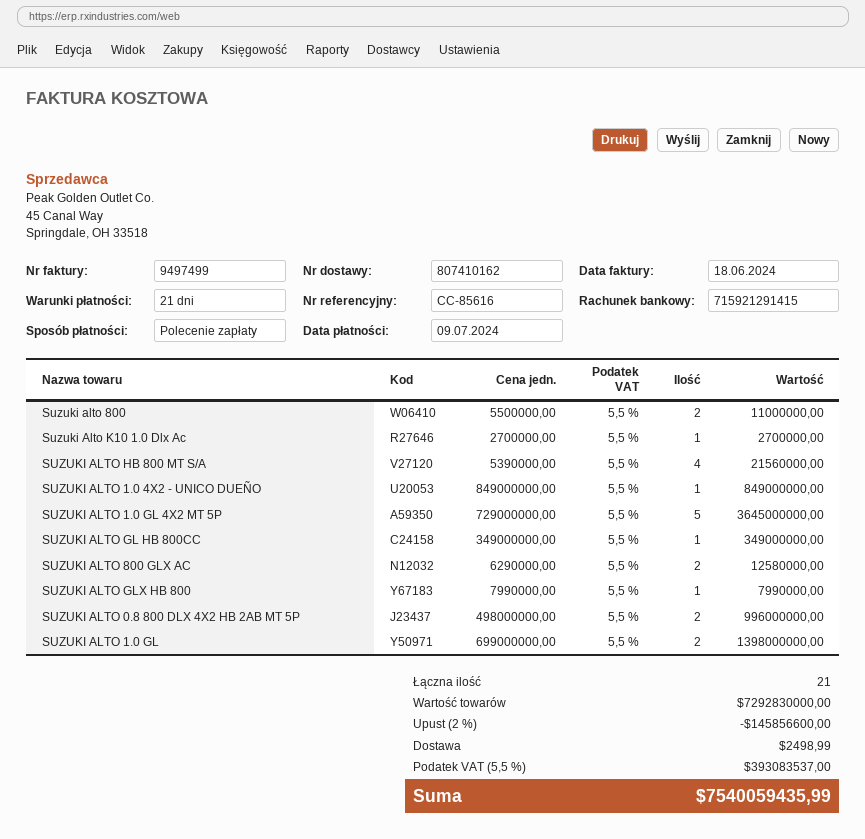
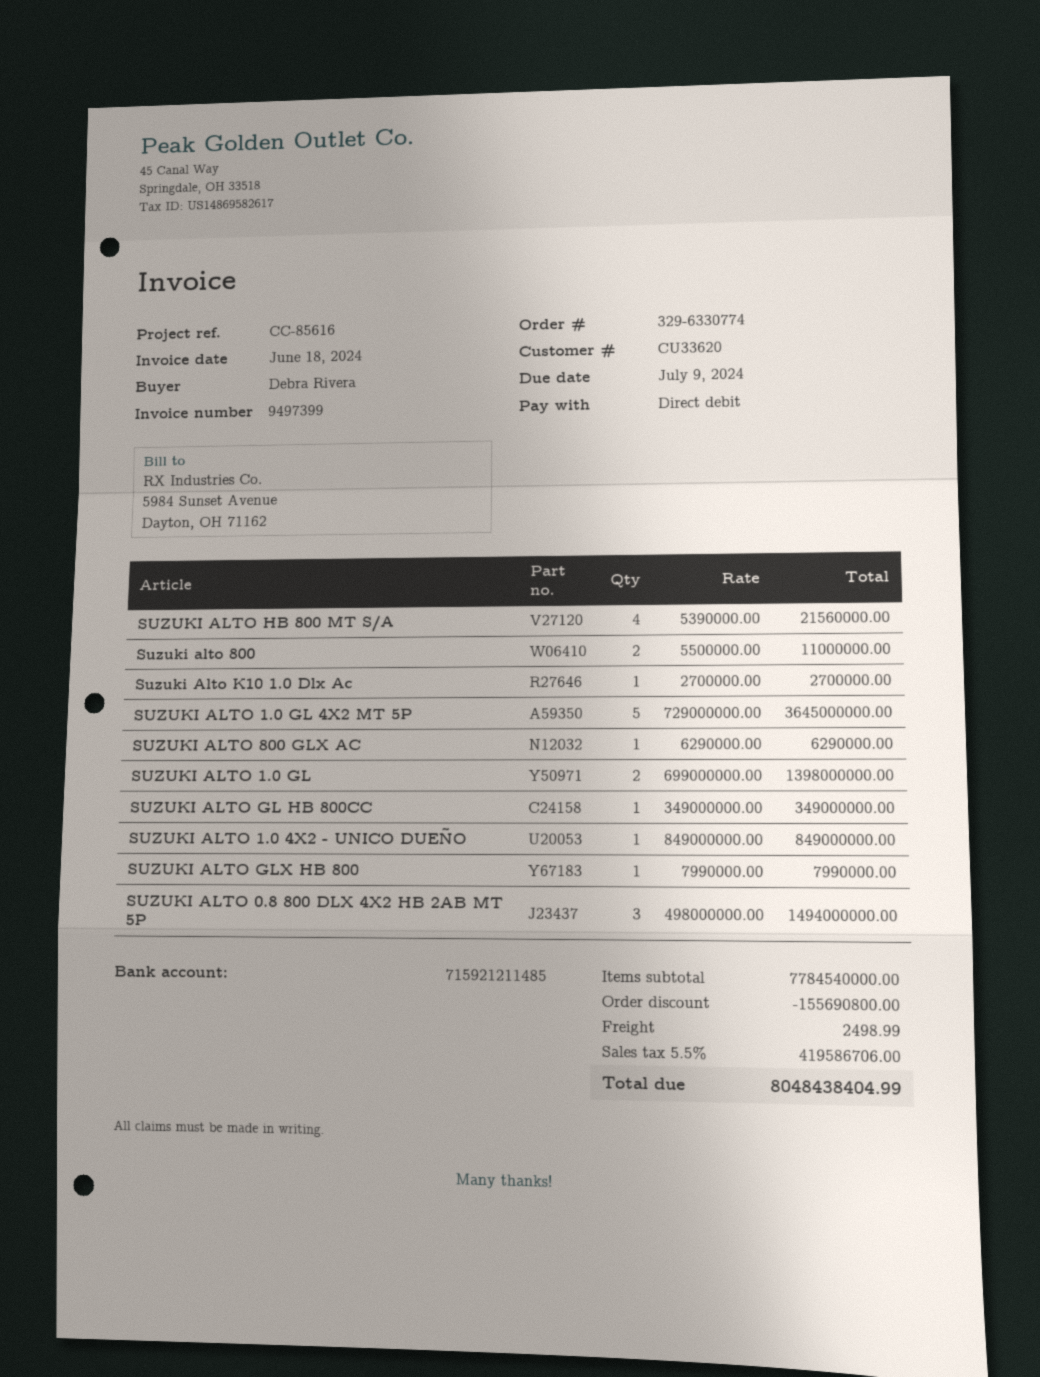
invoice number: 9497499 -> 9497399
bank account: 715921291415 -> 715921211485
SUZUKI ALTO 800 GLX AC: 2 x 6290000.00 = 12580000.00 -> 1 x 6290000.00 = 6290000.00
SUZUKI ALTO 0.8 800 DLX 4X2 HB 2AB MT 5P: 2 x 498000000.00 = 996000000.00 -> 3 x 498000000.00 = 1494000000.00
subtotal: 7292830000.00 -> 7784540000.00
discount: 145856600.00 -> 155690800.00
tax: 5.5% = 393083537.00 -> 5.5% = 419586706.00
total: 7540059435.99 -> 8048438404.99

